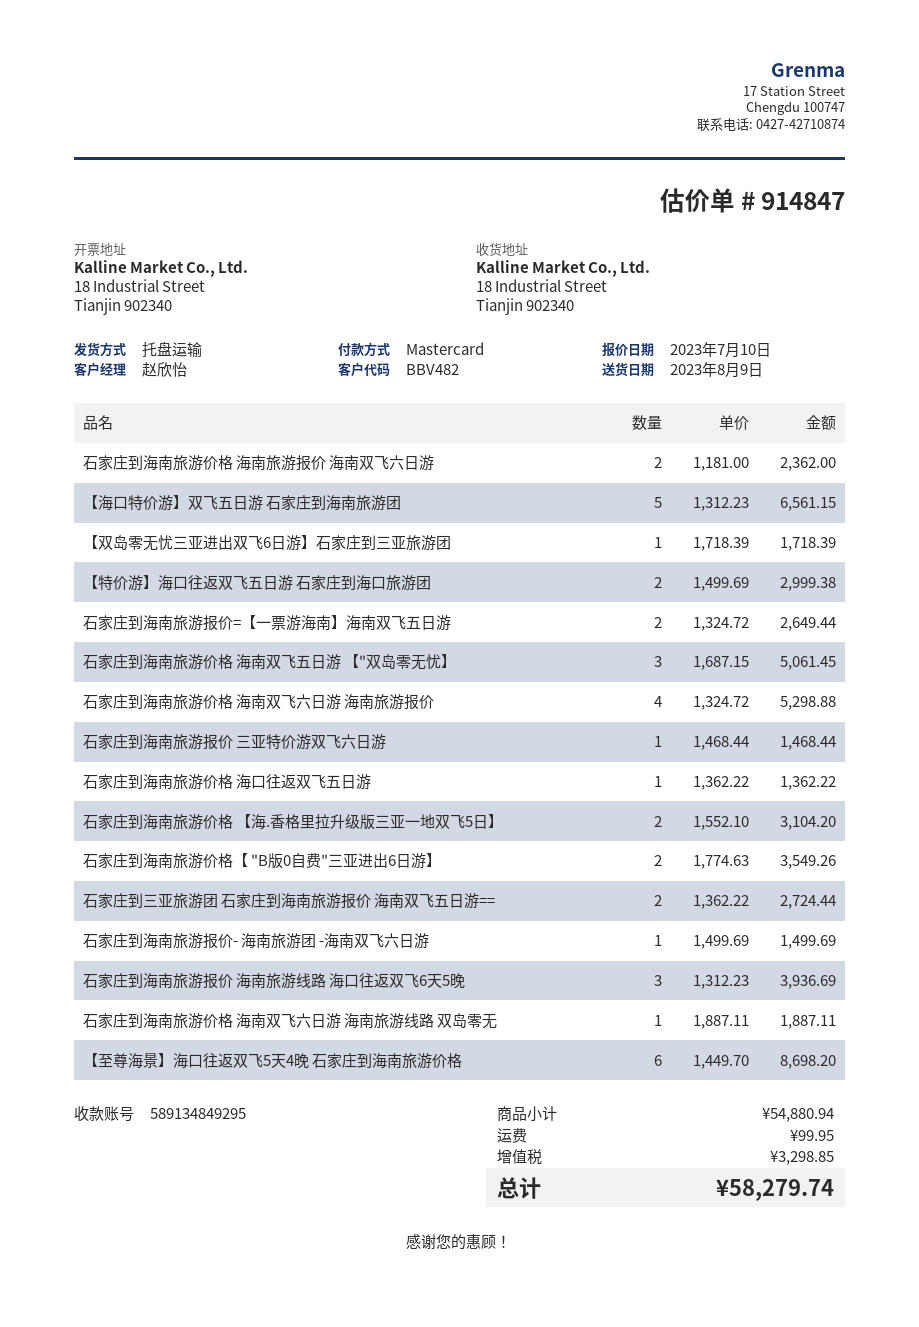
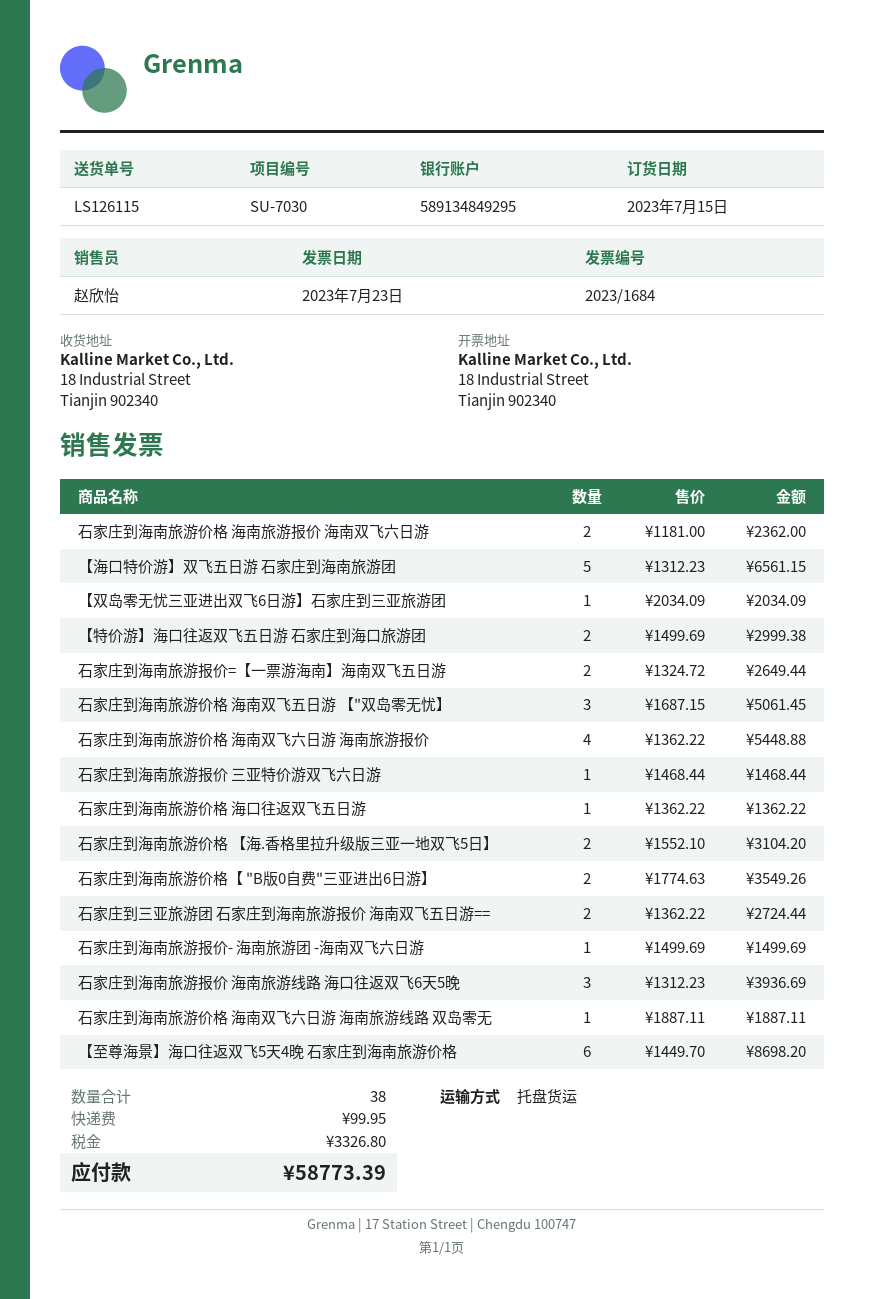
【双岛零无忧三亚进出双飞6日游】石家庄到三亚旅游团: 1 x 1718.39 = 1718.39 -> 1 x 2034.09 = 2034.09
石家庄到海南旅游价格 海南双飞六日游 海南旅游报价: 4 x 1324.72 = 5298.88 -> 4 x 1362.22 = 5448.88
tax: 3298.85 -> 3326.80
total: 58279.74 -> 58773.39

